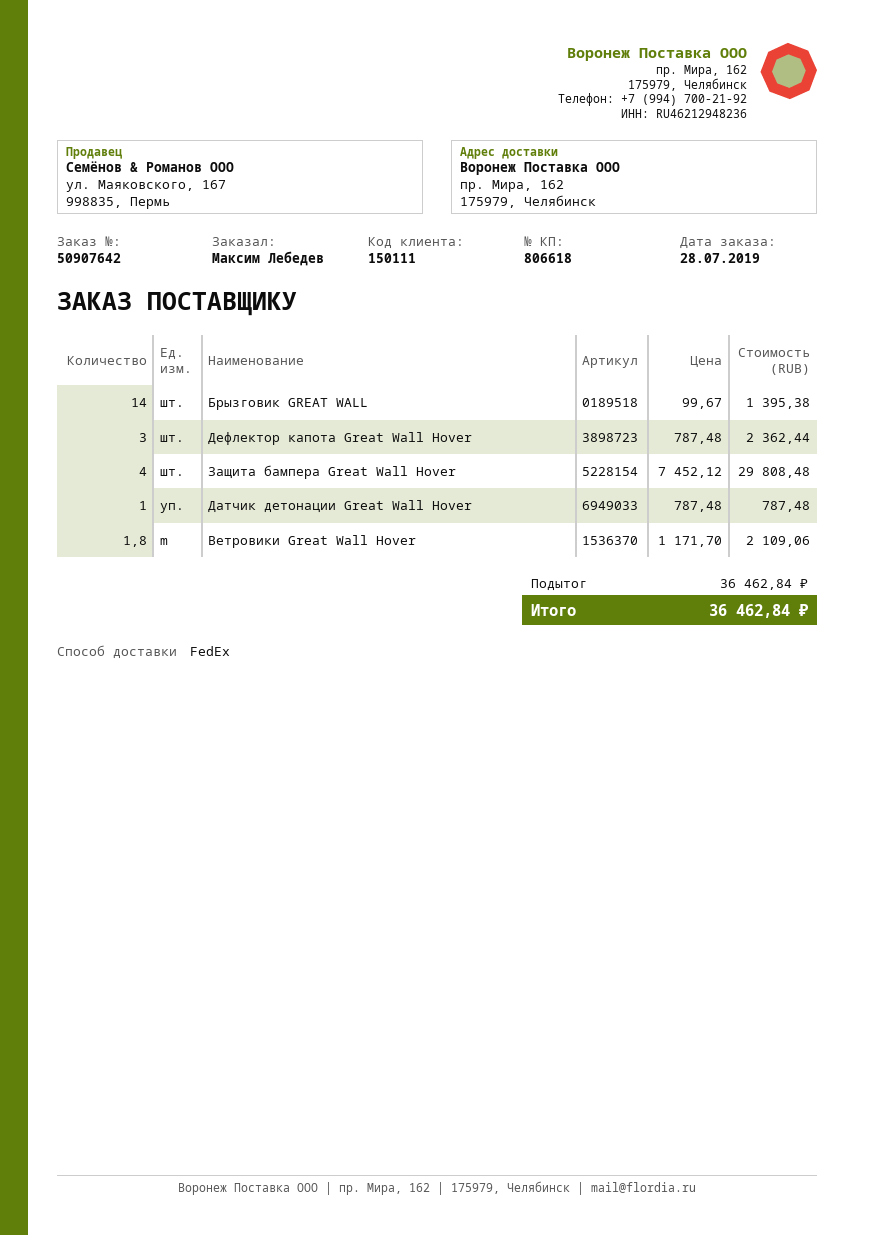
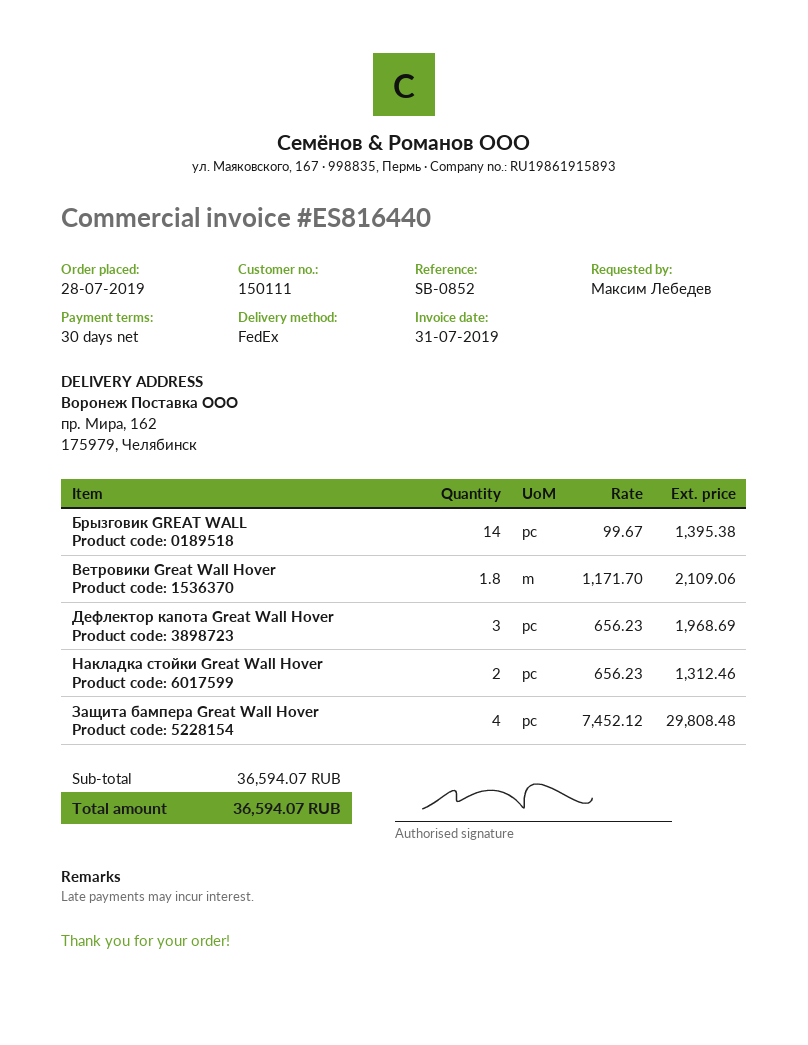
Дефлектор капота Great Wall Hover: 3 x 787.48 = 2362.44 -> 3 x 656.23 = 1968.69
Датчик детонации Great Wall Hover: 1 x 787.48 = 787.48 -> none
Накладка стойки Great Wall Hover: none -> 2 x 656.23 = 1312.46
subtotal: 36462.84 -> 36594.07
total: 36462.84 -> 36594.07

